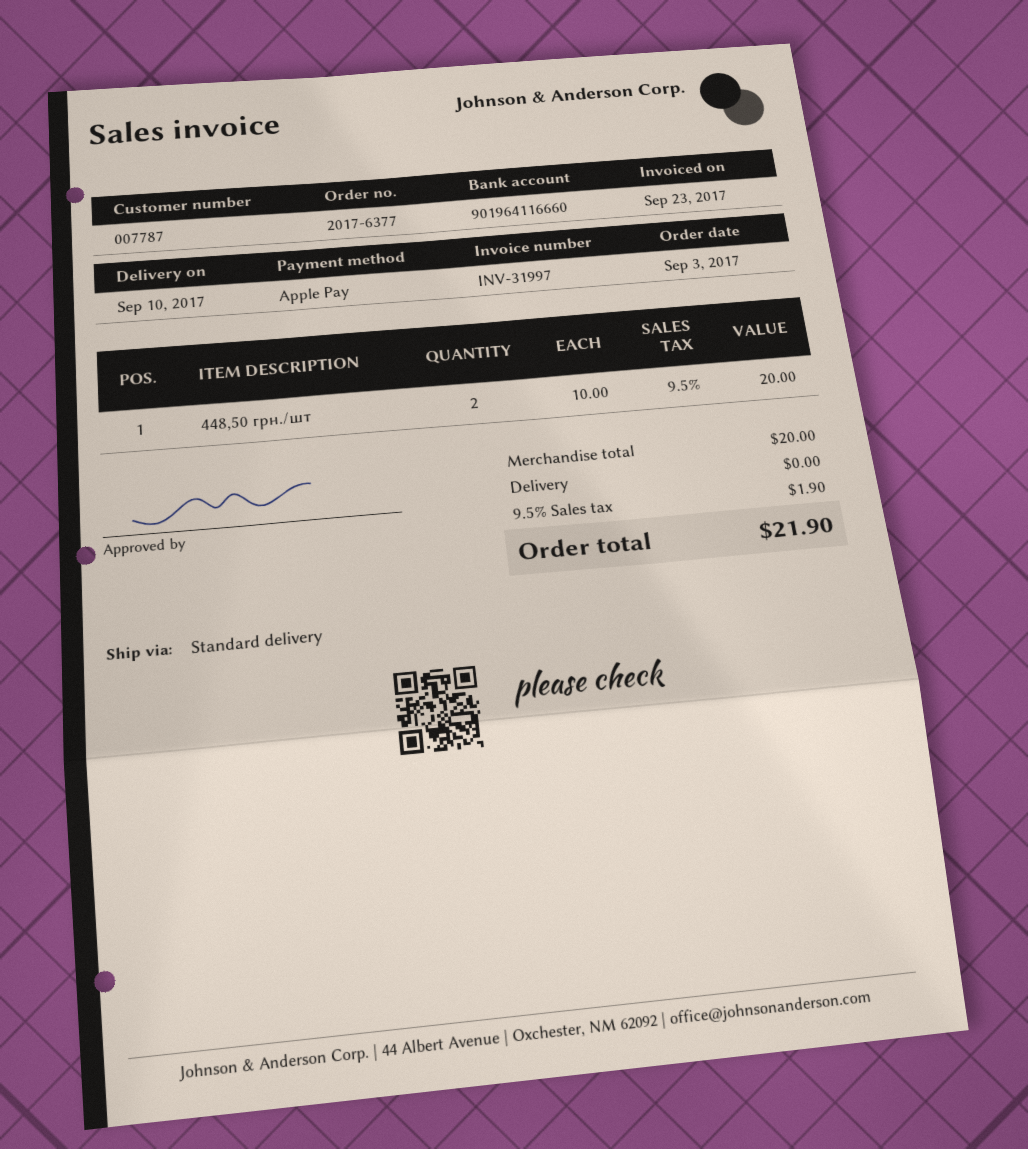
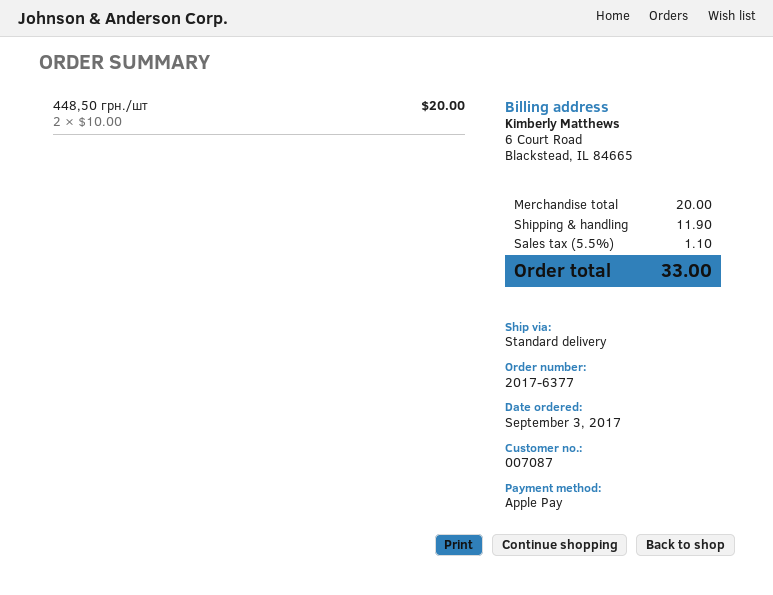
customer number: 007787 -> 007087
shipping: 0.00 -> 11.90
tax: 9.5% = 1.90 -> 5.5% = 1.10
total: 21.90 -> 33.00

